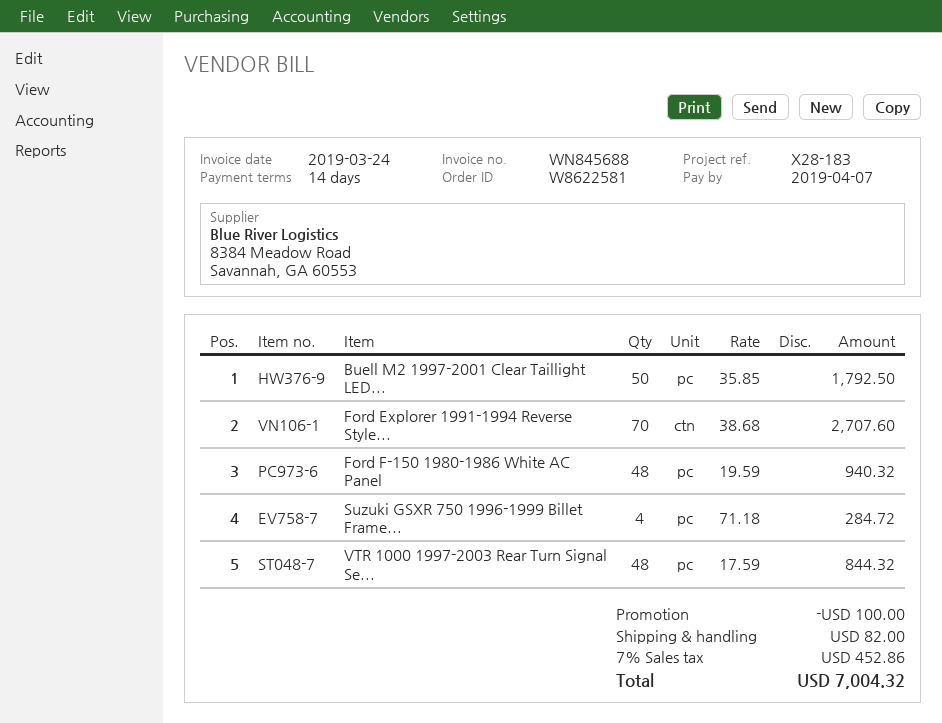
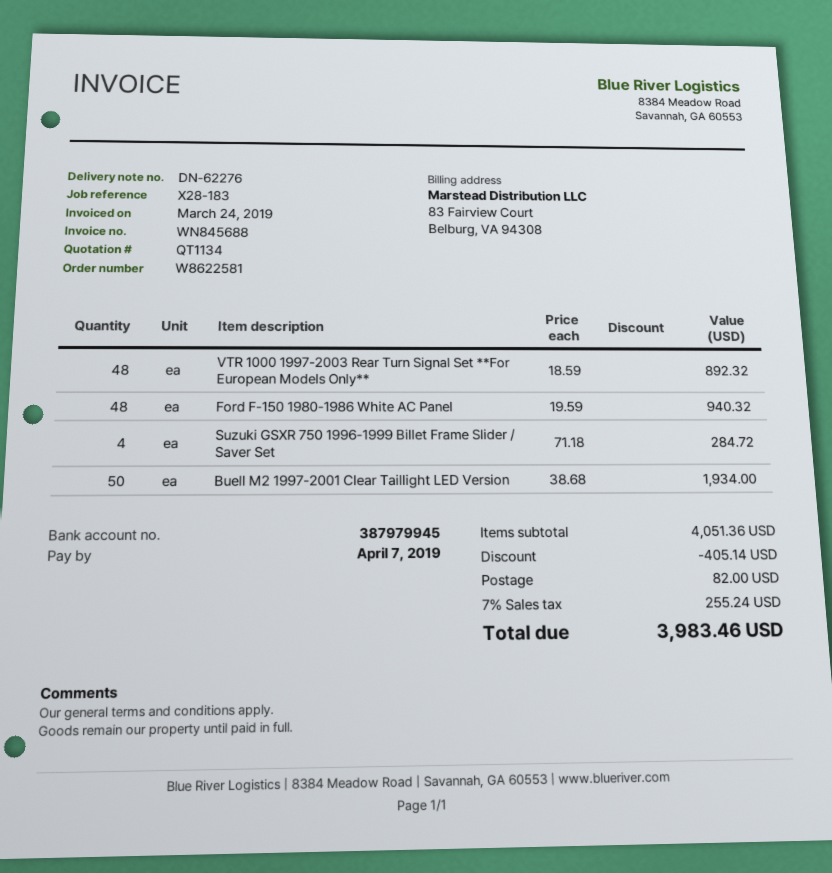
Buell M2 1997-2001 Clear Taillight LED...: 50 x 35.85 = 1792.50 -> 50 x 38.68 = 1934.00
Ford Explorer 1991-1994 Reverse Style...: 70 x 38.68 = 2707.60 -> none
VTR 1000 1997-2003 Rear Turn Signal Se...: 48 x 17.59 = 844.32 -> 48 x 18.59 = 892.32
discount: 100.00 -> 405.14
tax: 7% = 452.86 -> 7% = 255.24
total: 7004.32 -> 3983.46

